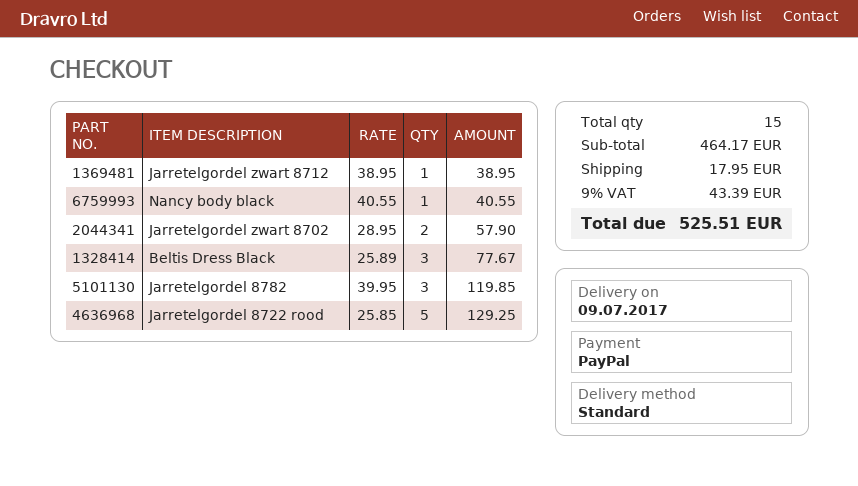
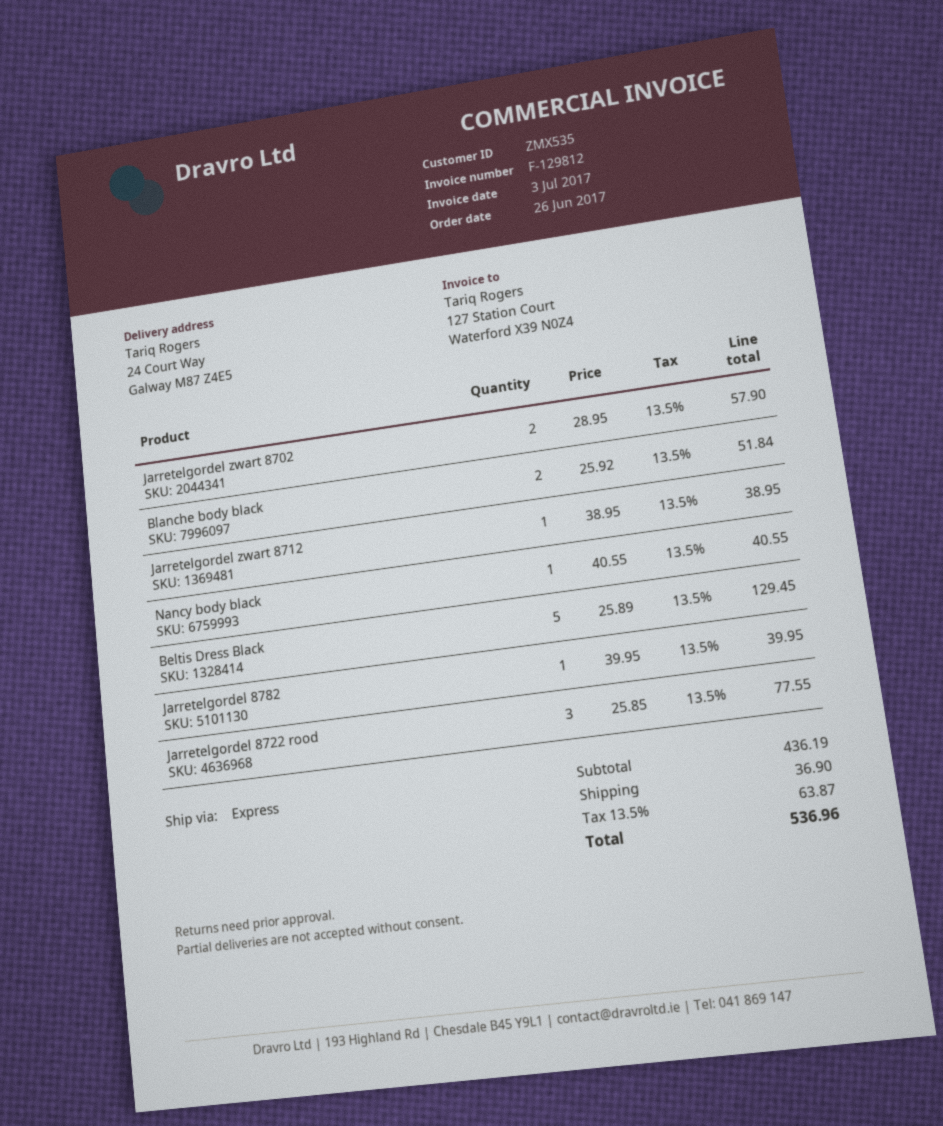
shipping method: standard -> express
Beltis Dress Black: 3 x 25.89 = 77.67 -> 5 x 25.89 = 129.45
Jarretelgordel 8782: 3 x 39.95 = 119.85 -> 1 x 39.95 = 39.95
Jarretelgordel 8722 rood: 5 x 25.85 = 129.25 -> 3 x 25.85 = 77.55
Blanche body black: none -> 2 x 25.92 = 51.84
subtotal: 464.17 -> 436.19
shipping: 17.95 -> 36.90
tax: 9% = 43.39 -> 13.5% = 63.87
total: 525.51 -> 536.96

